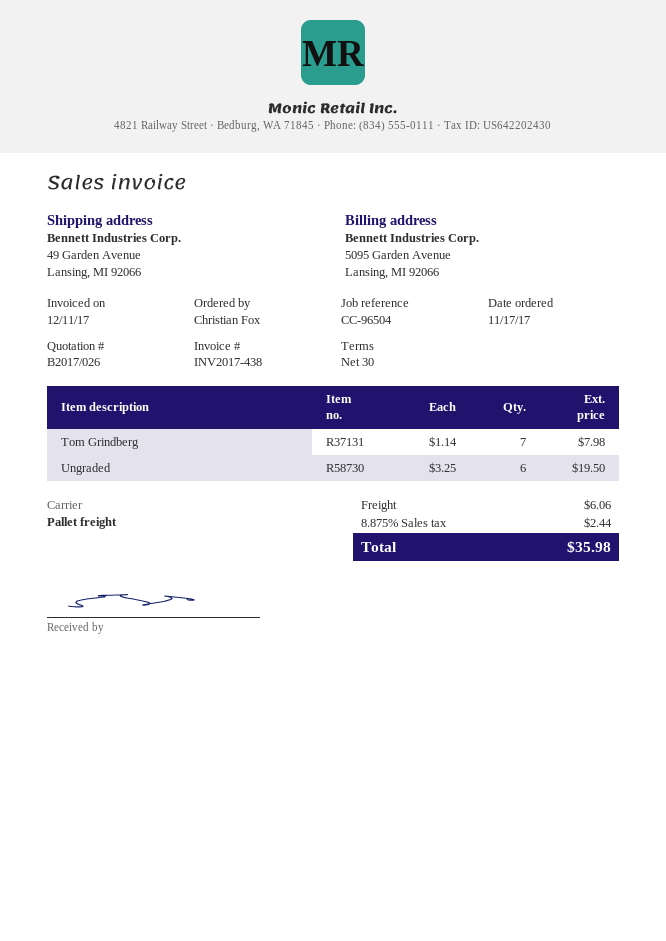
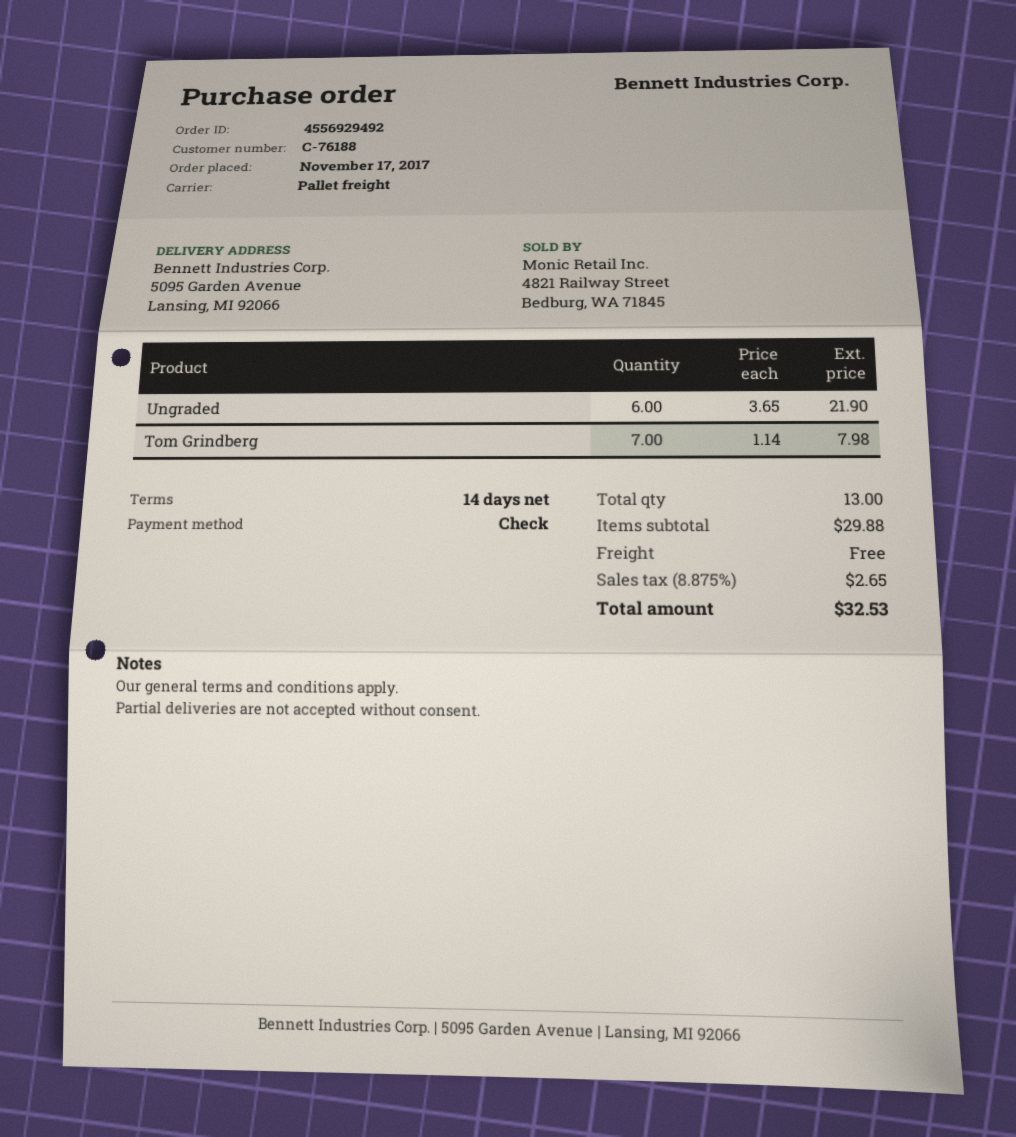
payment terms: 30 days -> 14 days
ship to: 49 Garden Avenue, Lansing, MI 92066 -> 5095 Garden Avenue, Lansing, MI 92066
Ungraded: 6 x 3.25 = 19.50 -> 6 x 3.65 = 21.90
shipping: 6.06 -> 0.00
tax: 8.875% = 2.44 -> 8.875% = 2.65
total: 35.98 -> 32.53

